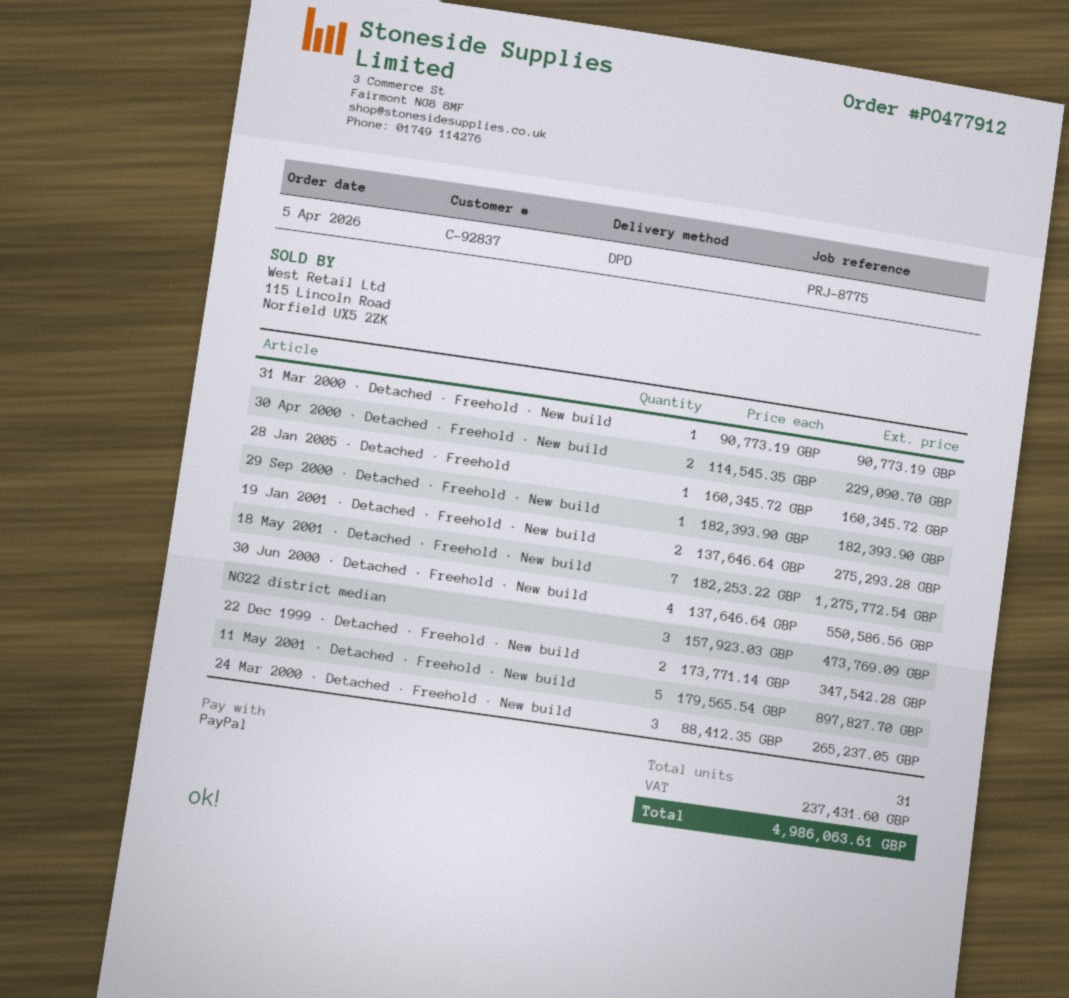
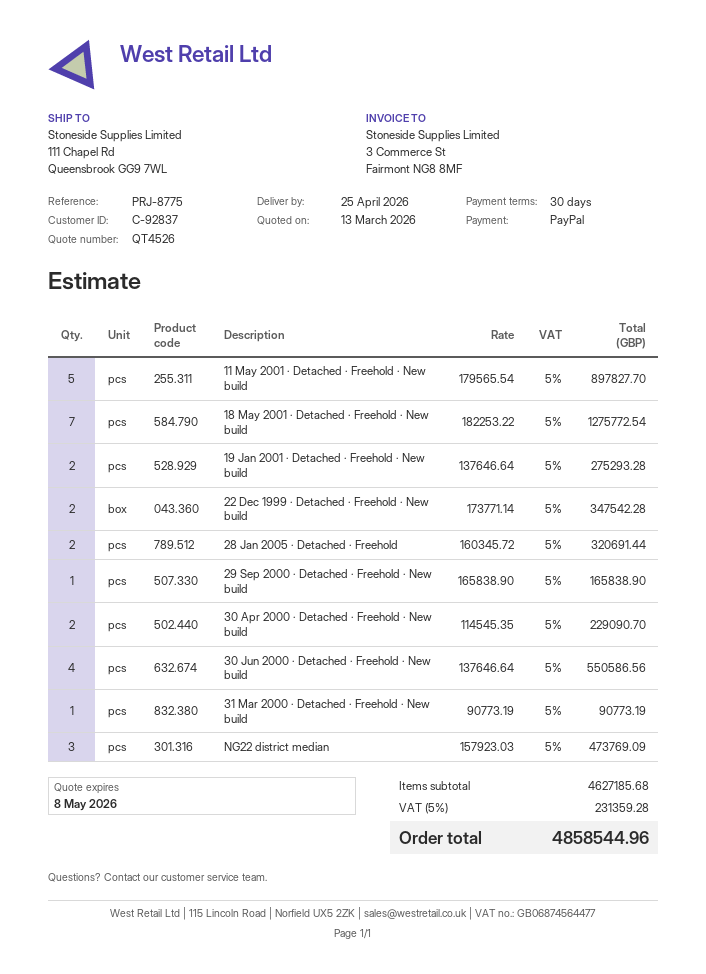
28 Jan 2005 · Detached · Freehold: 1 x 160345.72 = 160345.72 -> 2 x 160345.72 = 320691.44
29 Sep 2000 · Detached · Freehold · New build: 1 x 182393.90 = 182393.90 -> 1 x 165838.90 = 165838.90
24 Mar 2000 · Detached · Freehold · New build: 3 x 88412.35 = 265237.05 -> none
tax: 237431.60 -> 231359.28
total: 4986063.61 -> 4858544.96

